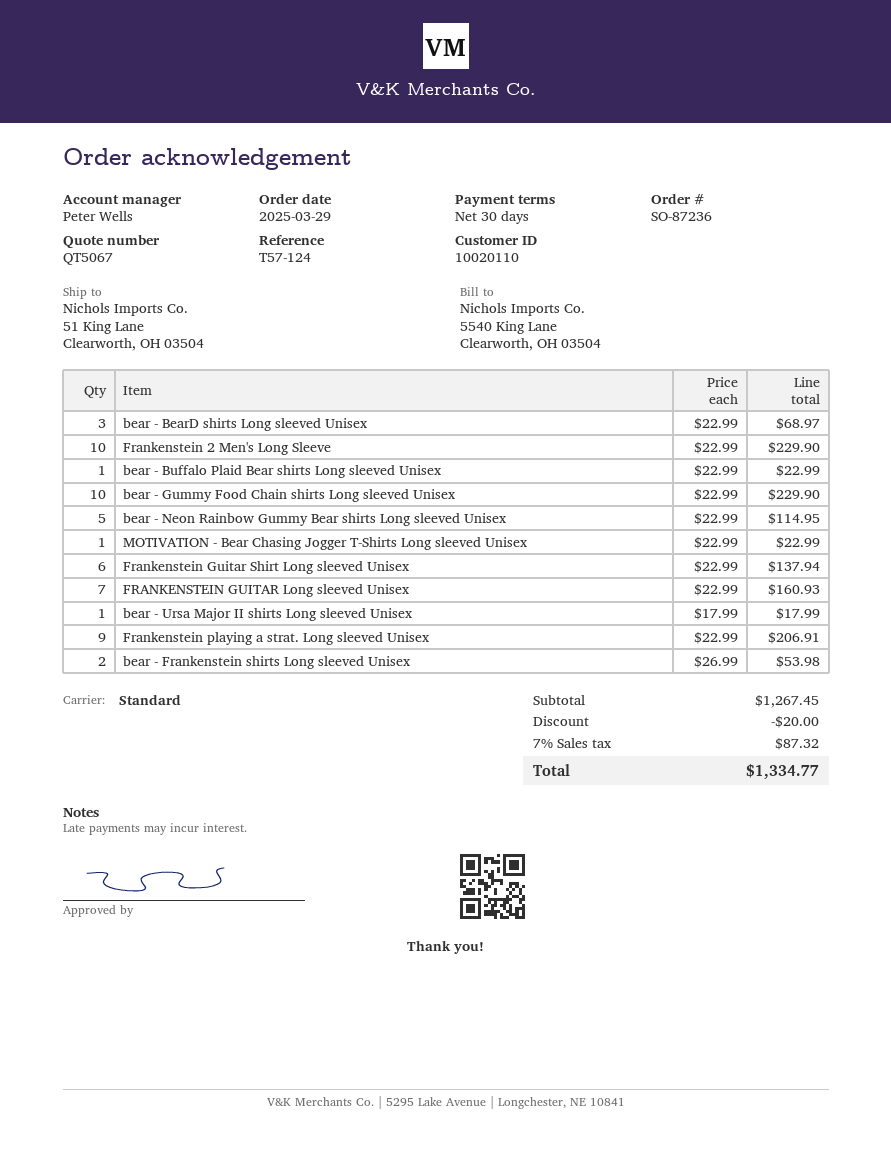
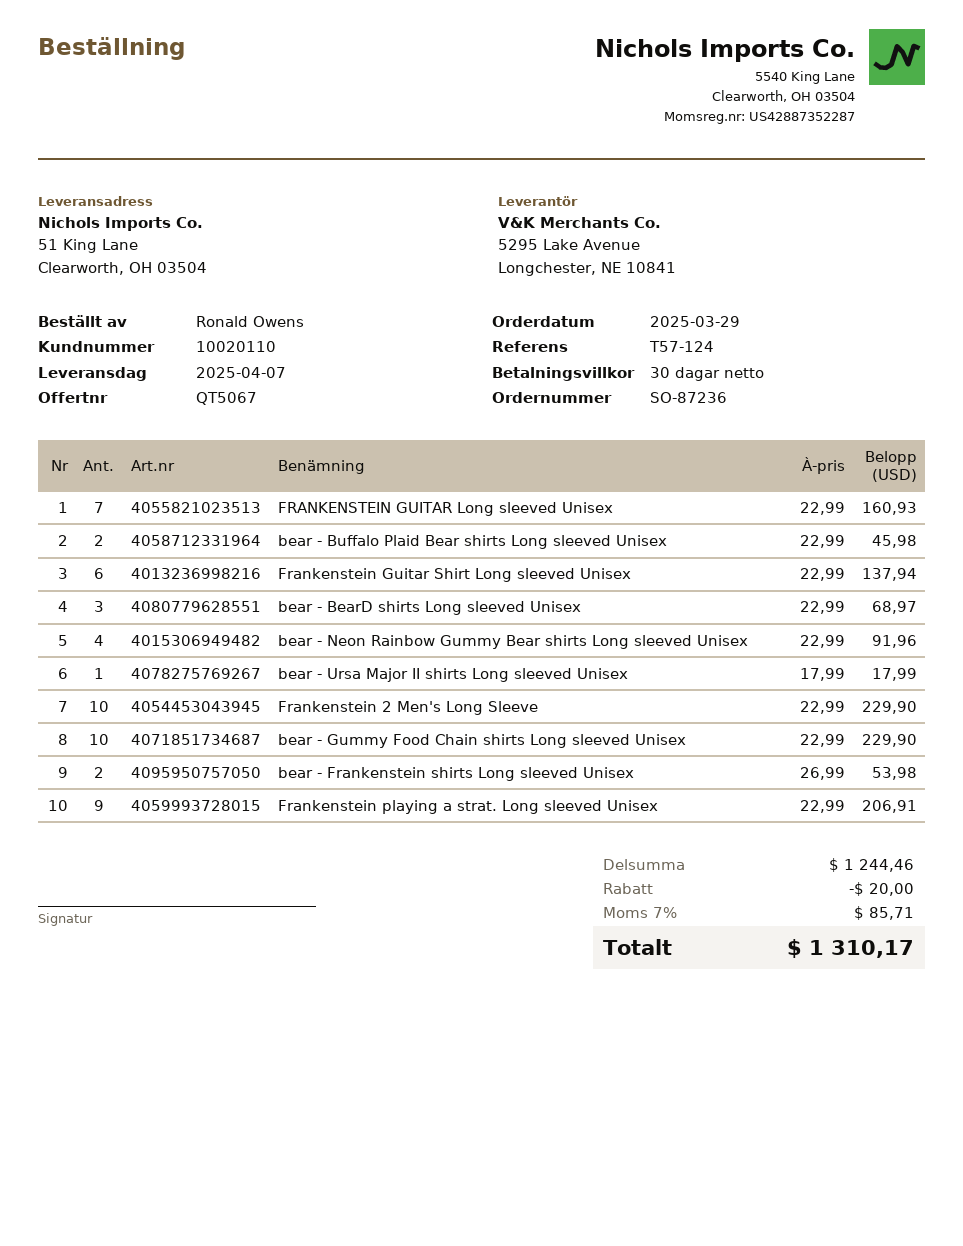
bear - Buffalo Plaid Bear shirts Long sleeved Unisex: 1 x 22.99 = 22.99 -> 2 x 22.99 = 45.98
bear - Neon Rainbow Gummy Bear shirts Long sleeved Unisex: 5 x 22.99 = 114.95 -> 4 x 22.99 = 91.96
MOTIVATION - Bear Chasing Jogger T-Shirts Long sleeved Unisex: 1 x 22.99 = 22.99 -> none
subtotal: 1267.45 -> 1244.46
tax: 7% = 87.32 -> 7% = 85.71
total: 1334.77 -> 1310.17

